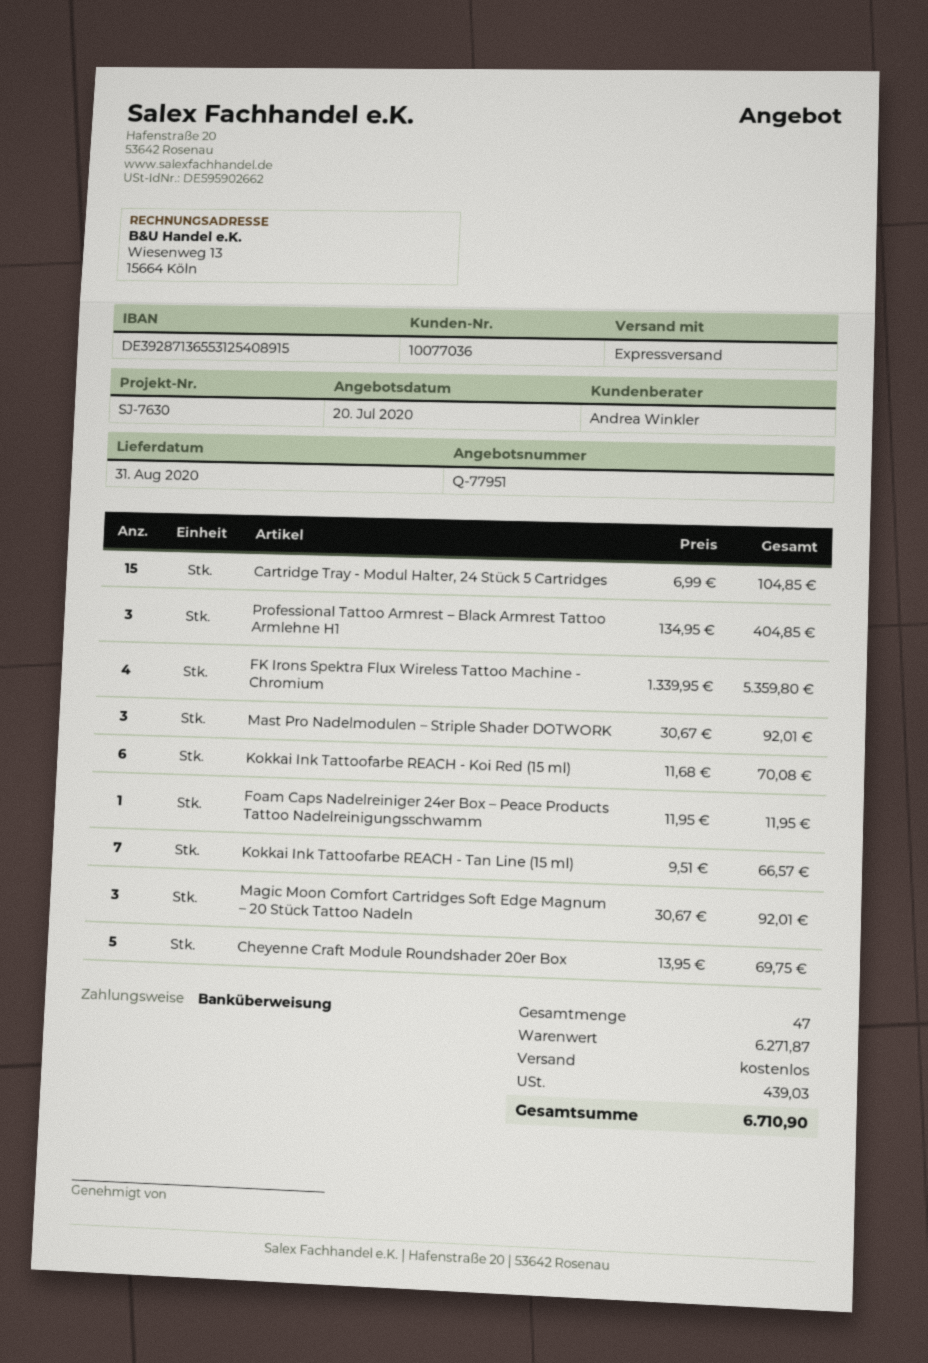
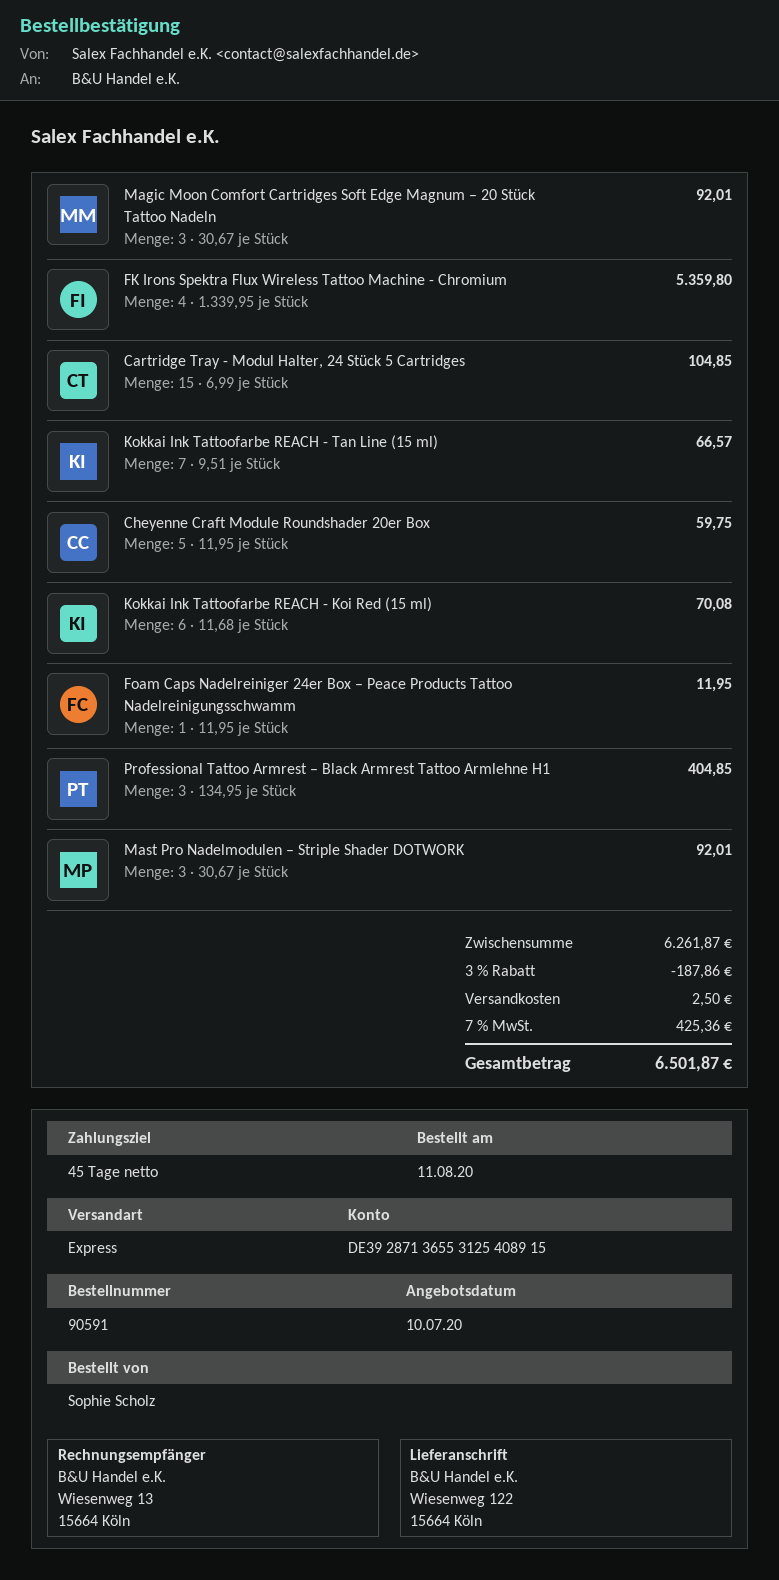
quote date: 2020-07-20 -> 2020-07-10
Cheyenne Craft Module Roundshader 20er Box: 5 x 13.95 = 69.75 -> 5 x 11.95 = 59.75
subtotal: 6271.87 -> 6261.87
discount: none -> 3% = 187.86
shipping: 0.00 -> 2.50
tax: 439.03 -> 425.36
total: 6710.90 -> 6501.87

